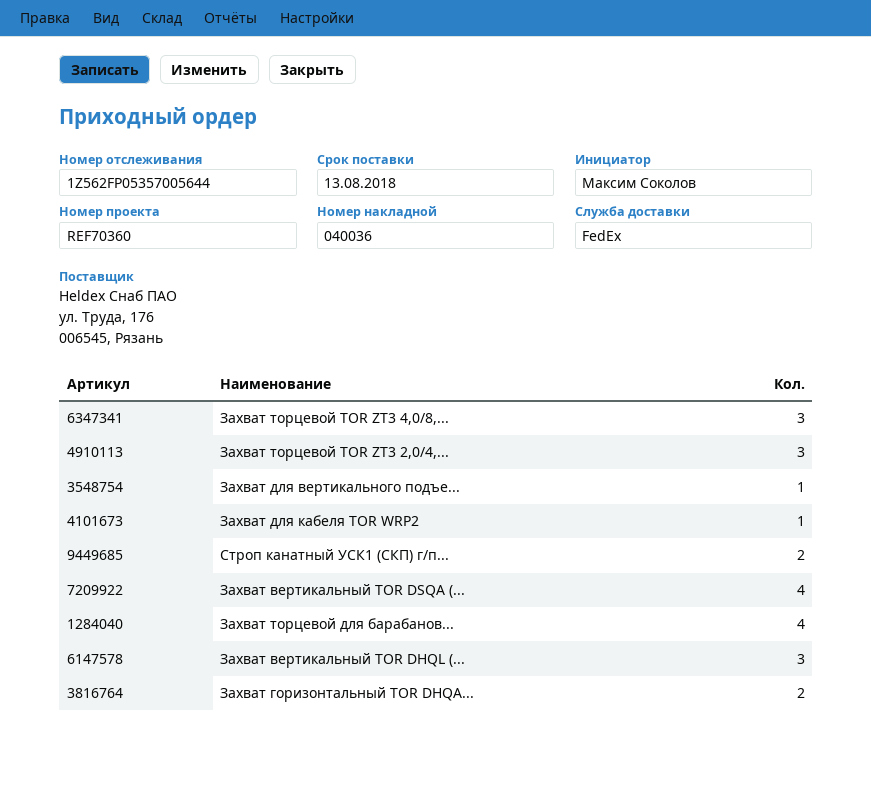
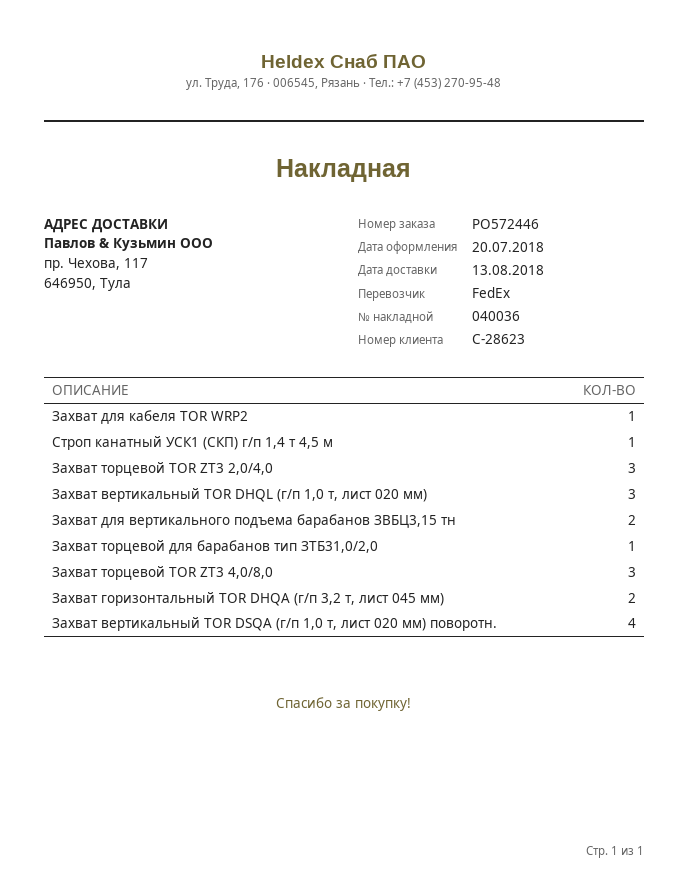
Захват для вертикального подъе...: 1 -> 2
Строп канатный УСК1 (СКП) г/п...: 2 -> 1
Захват торцевой для барабанов...: 4 -> 1

